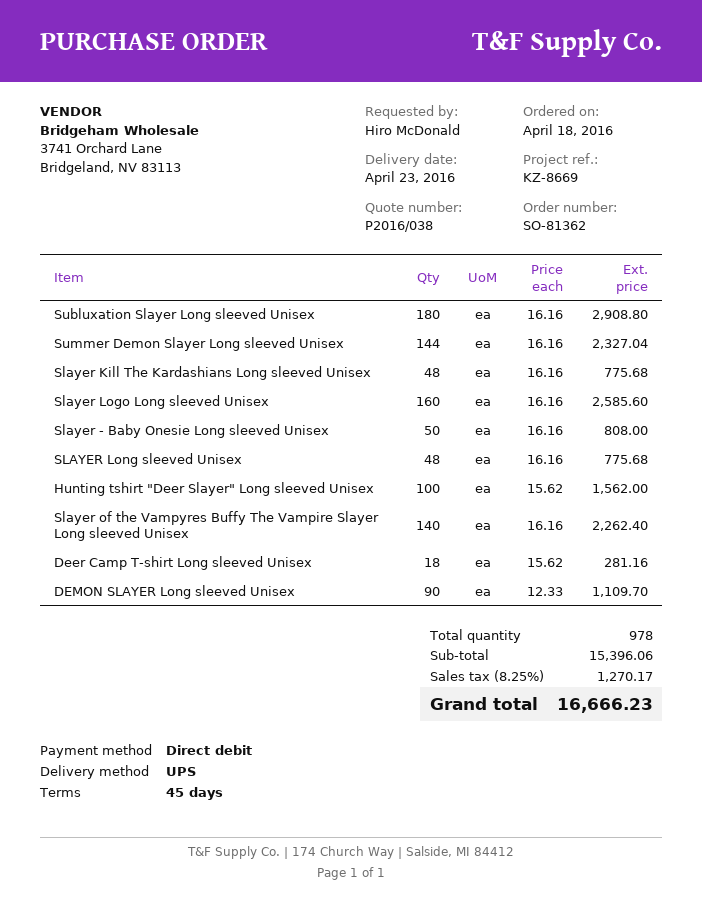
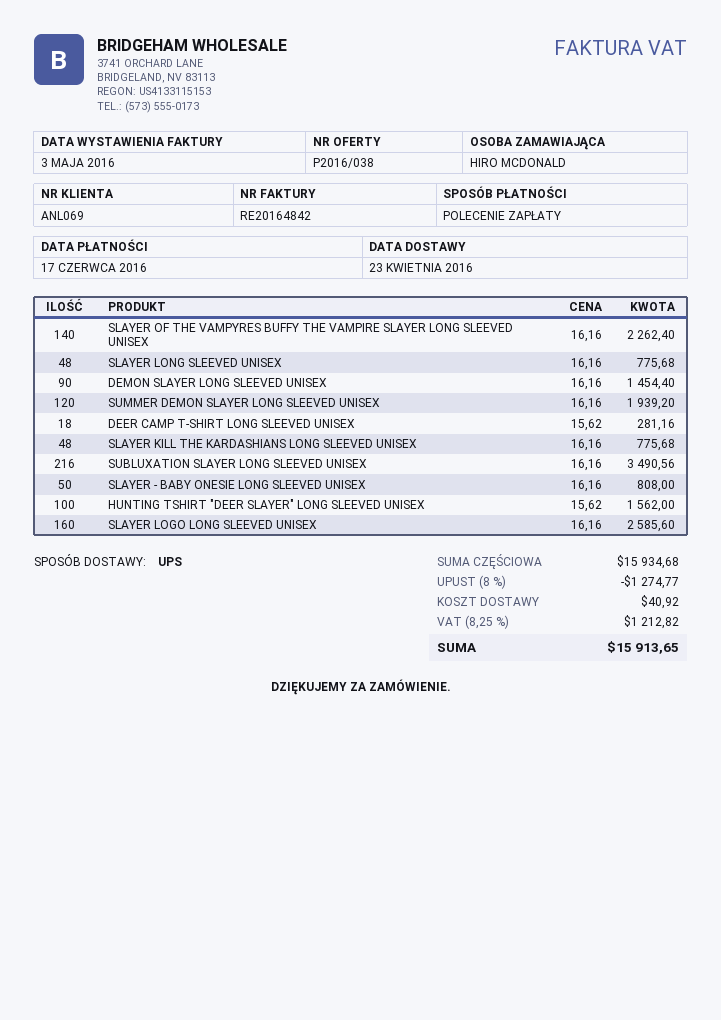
Subluxation Slayer Long sleeved Unisex: 180 x 16.16 = 2908.80 -> 216 x 16.16 = 3490.56
Summer Demon Slayer Long sleeved Unisex: 144 x 16.16 = 2327.04 -> 120 x 16.16 = 1939.20
DEMON SLAYER Long sleeved Unisex: 90 x 12.33 = 1109.70 -> 90 x 16.16 = 1454.40
subtotal: 15396.06 -> 15934.68
discount: none -> 8% = 1274.77
shipping: none -> 40.92
tax: 8.25% = 1270.17 -> 8.25% = 1212.82
total: 16666.23 -> 15913.65

